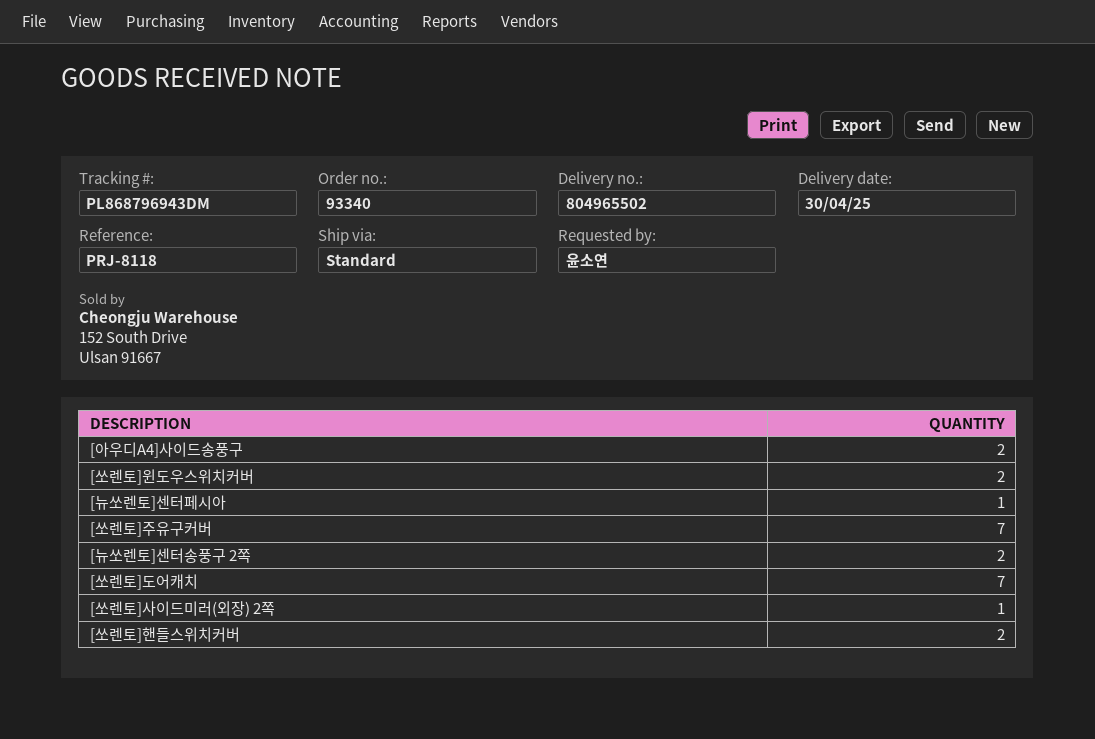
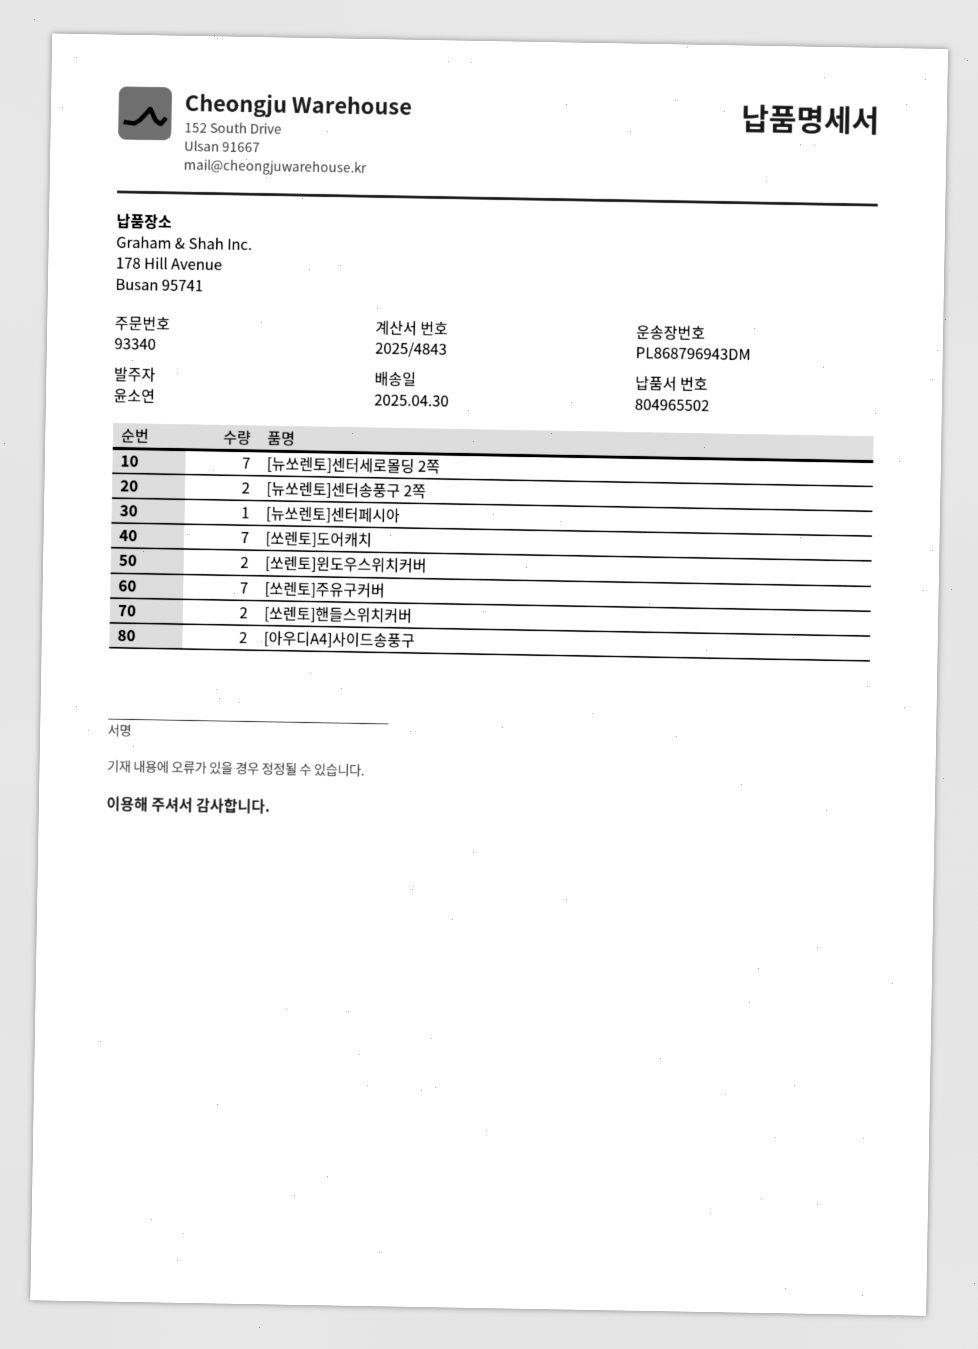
[쏘렌토]사이드미러(외장) 2쪽: 1 -> none
[뉴쏘렌토]센터세로몰딩 2쪽: none -> 7

